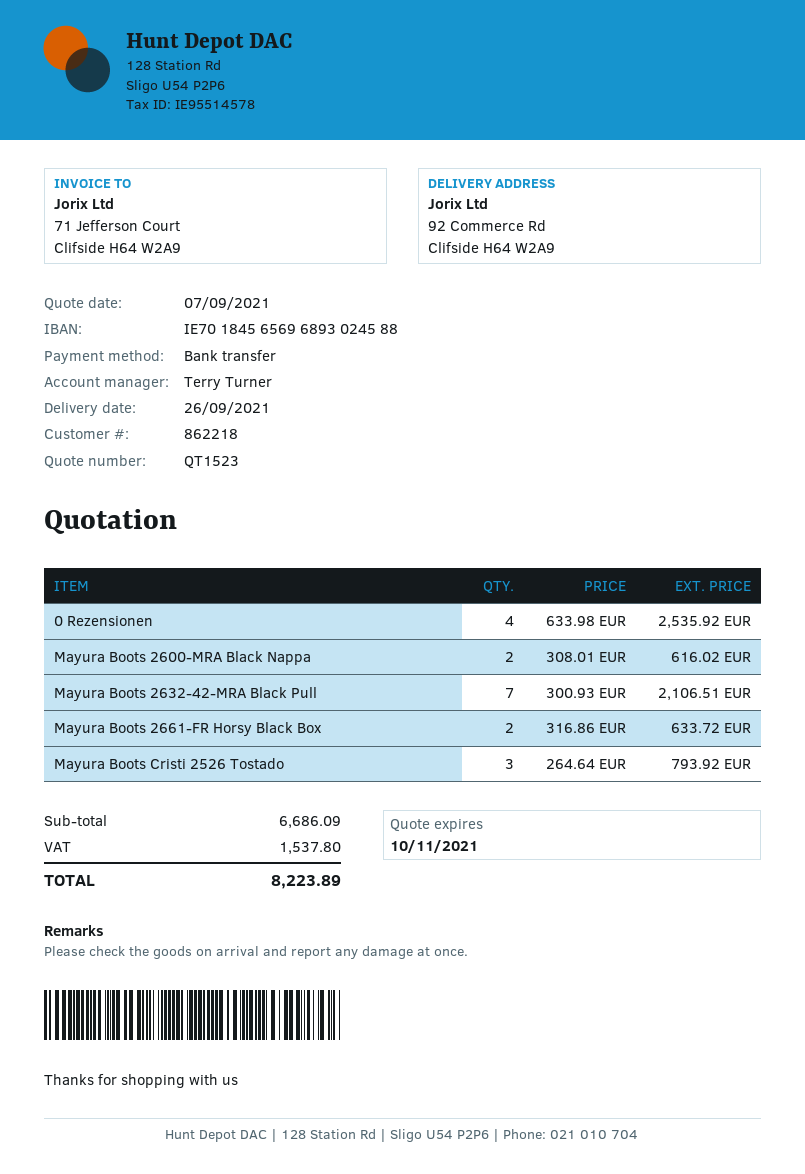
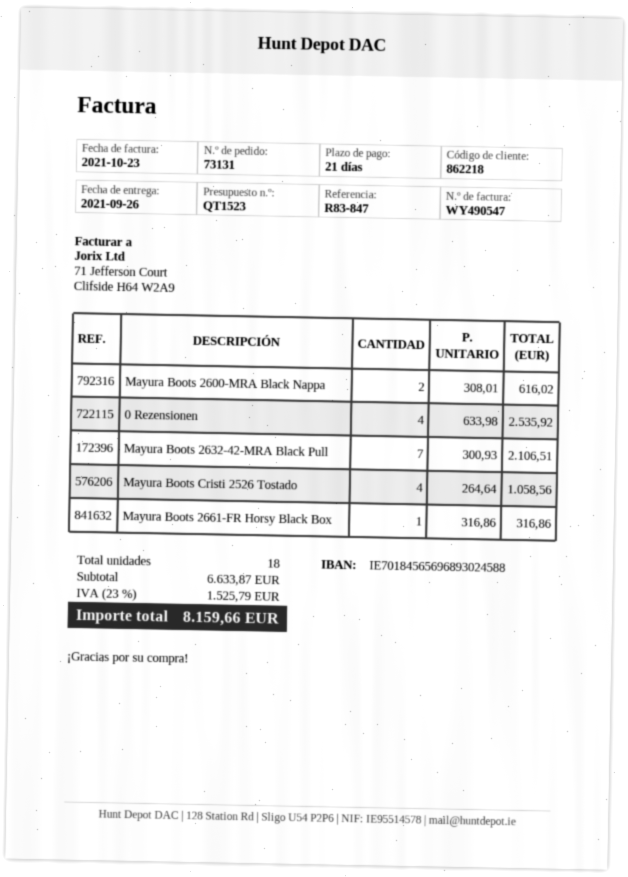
Mayura Boots 2661-FR Horsy Black Box: 2 x 316.86 = 633.72 -> 1 x 316.86 = 316.86
Mayura Boots Cristi 2526 Tostado: 3 x 264.64 = 793.92 -> 4 x 264.64 = 1058.56
subtotal: 6686.09 -> 6633.87
tax: 1537.80 -> 1525.79
total: 8223.89 -> 8159.66

